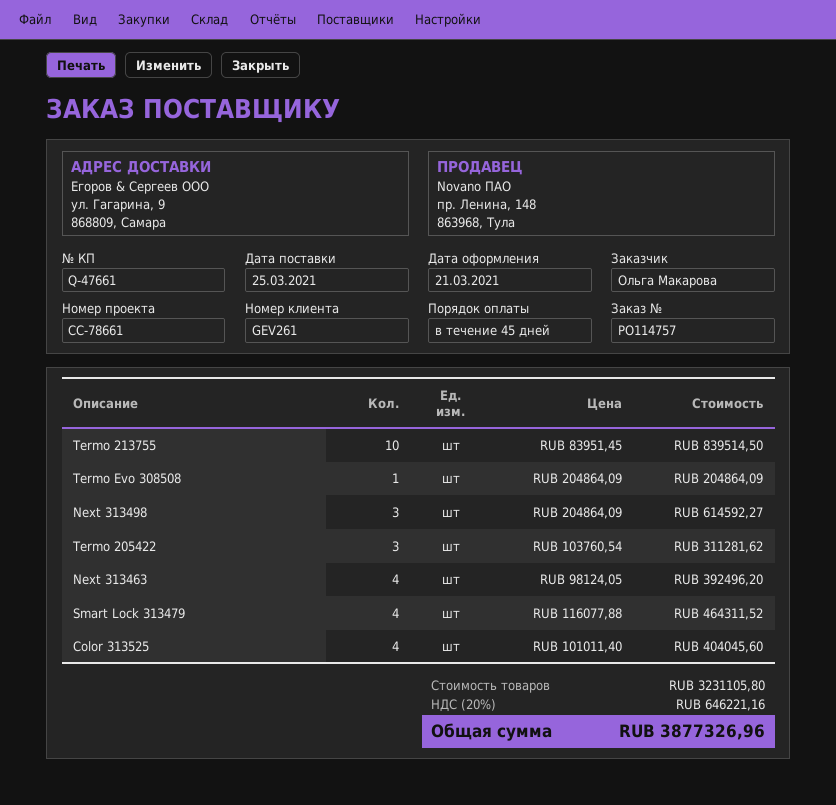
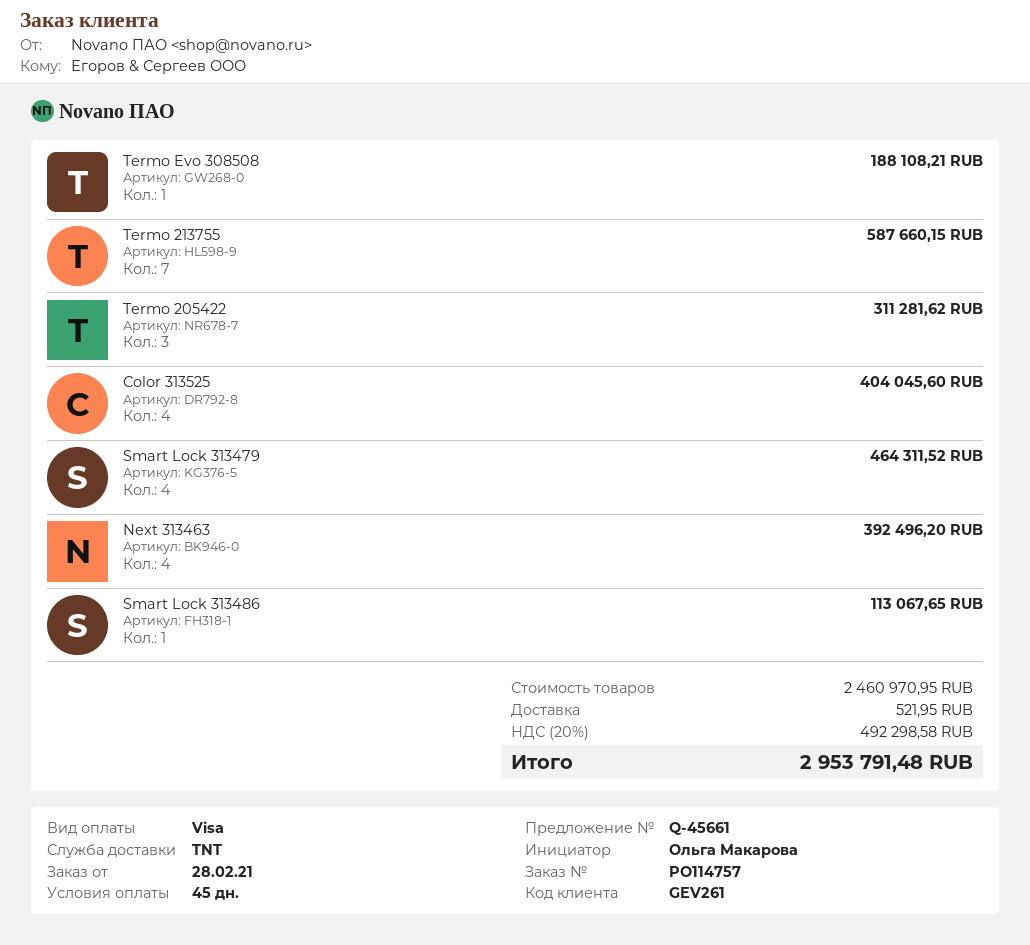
quote number: Q-47661 -> Q-45661
order date: 2021-03-21 -> 2021-02-28
Termo 213755: 10 for 839514.50 -> 7 for 587660.15
Termo Evo 308508: 1 for 204864.09 -> 1 for 188108.21
Next 313498: 3 for 614592.27 -> none
Smart Lock 313486: none -> 1 for 113067.65
subtotal: 3231105.80 -> 2460970.95
shipping: none -> 521.95
tax: 20% = 646221.16 -> 20% = 492298.58
total: 3877326.96 -> 2953791.48

